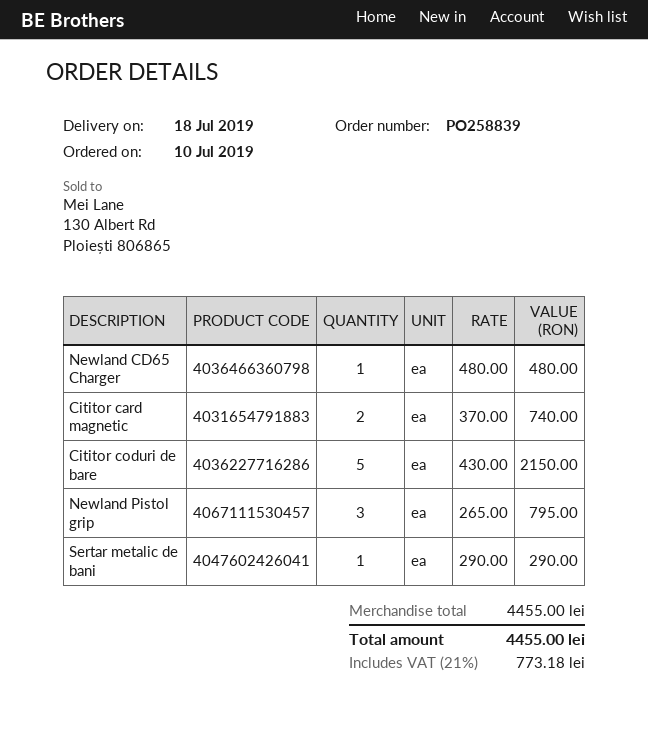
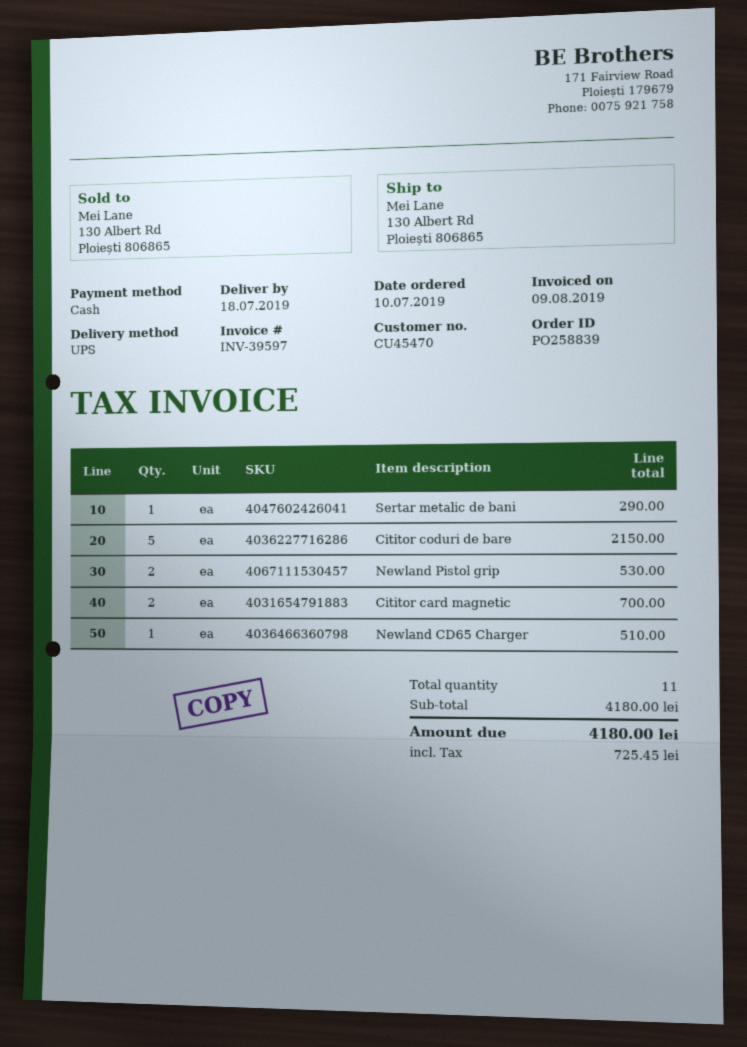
Newland CD65 Charger: 1 for 480.00 -> 1 for 510.00
Cititor card magnetic: 2 for 740.00 -> 2 for 700.00
Newland Pistol grip: 3 for 795.00 -> 2 for 530.00
subtotal: 4455.00 -> 4180.00
tax: 773.18 -> 725.45
total: 4455.00 -> 4180.00

